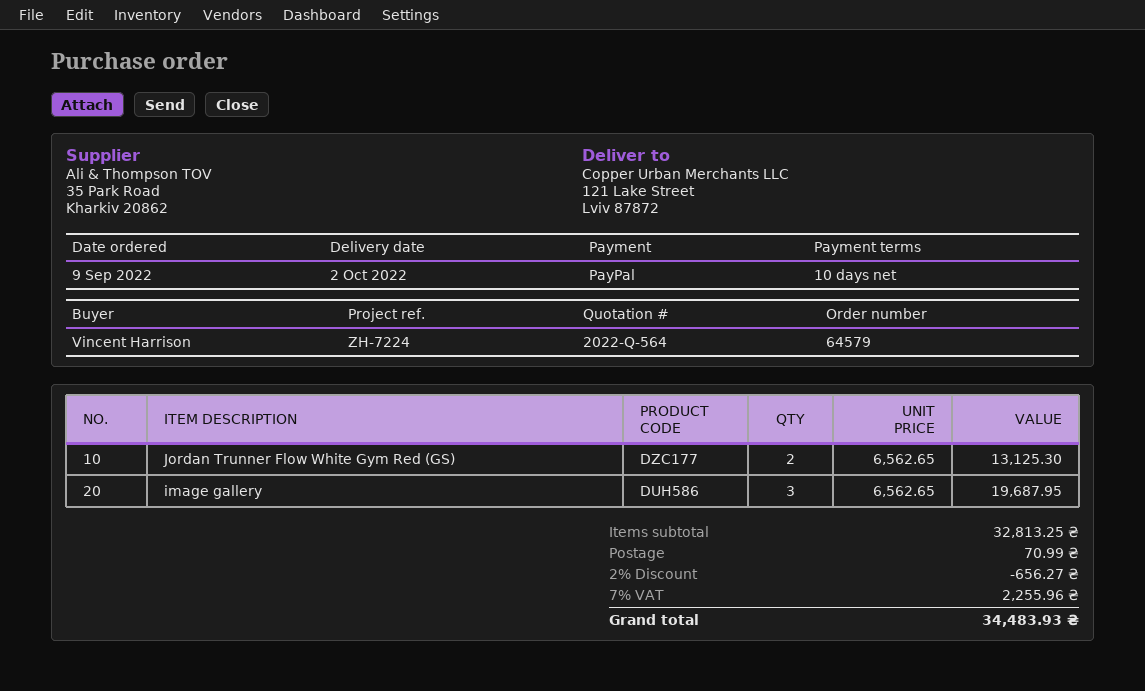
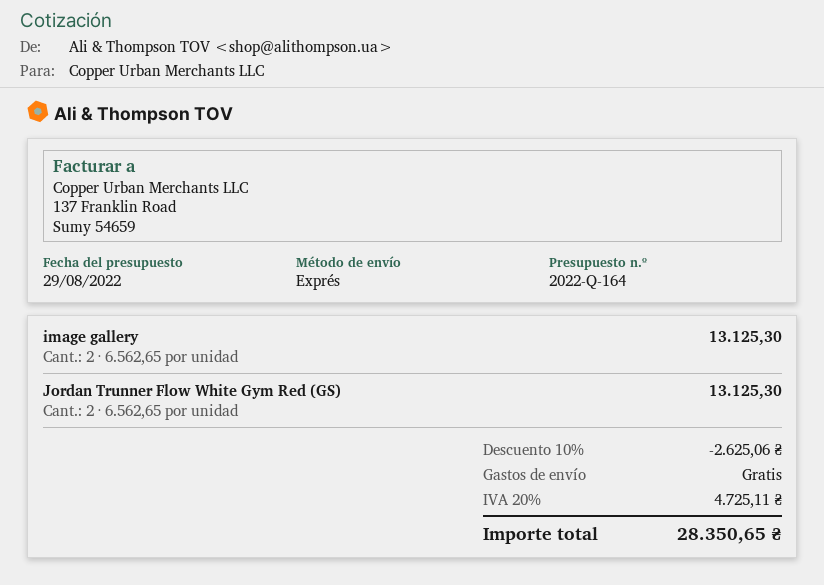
quote number: 2022-Q-564 -> 2022-Q-164
image gallery: 3 x 6562.65 = 19687.95 -> 2 x 6562.65 = 13125.30
discount: 2% = 656.27 -> 10% = 2625.06
shipping: 70.99 -> 0.00
tax: 7% = 2255.96 -> 20% = 4725.11
total: 34483.93 -> 28350.65

